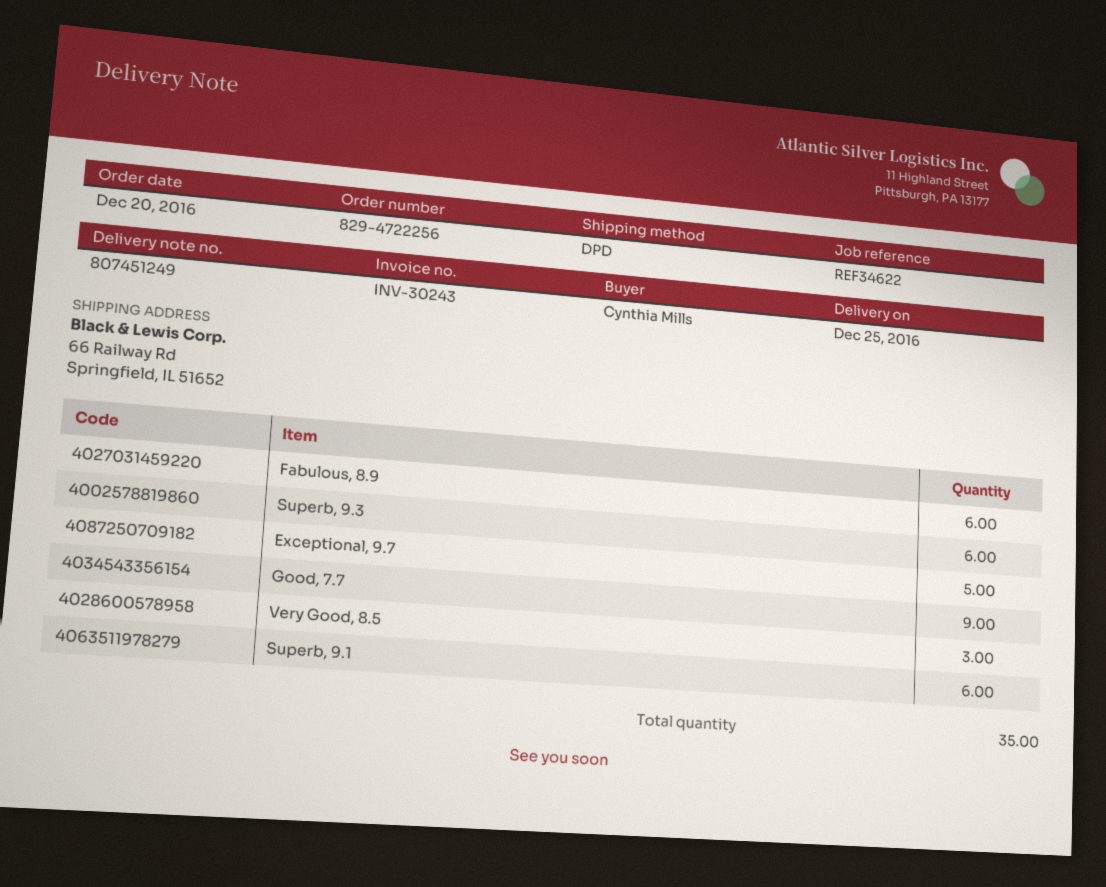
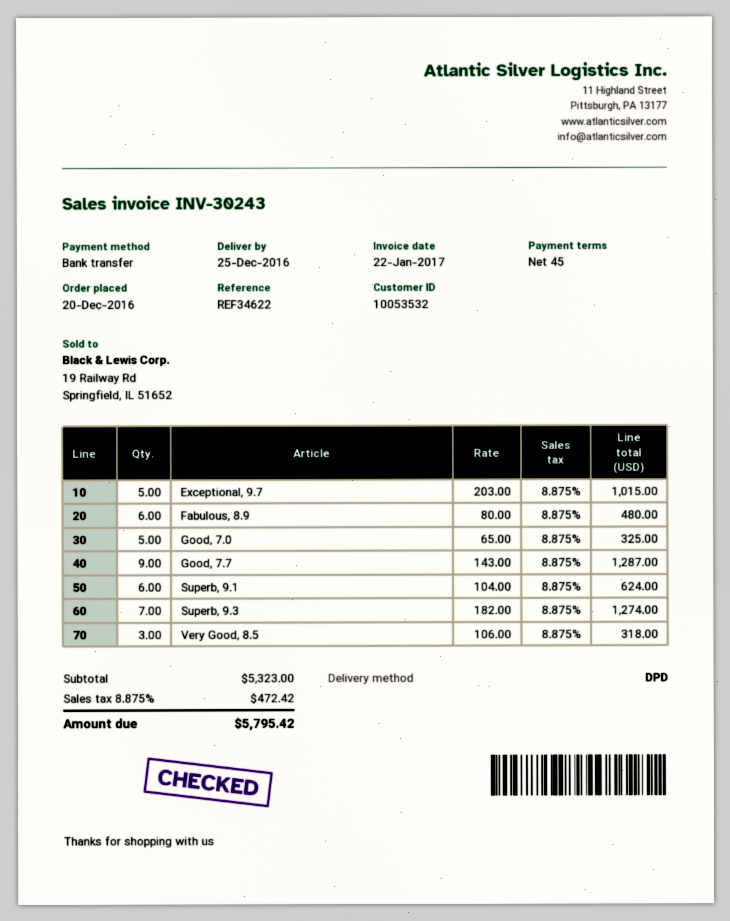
Superb, 9.3: 6 -> 7
Good, 7.0: none -> 5

